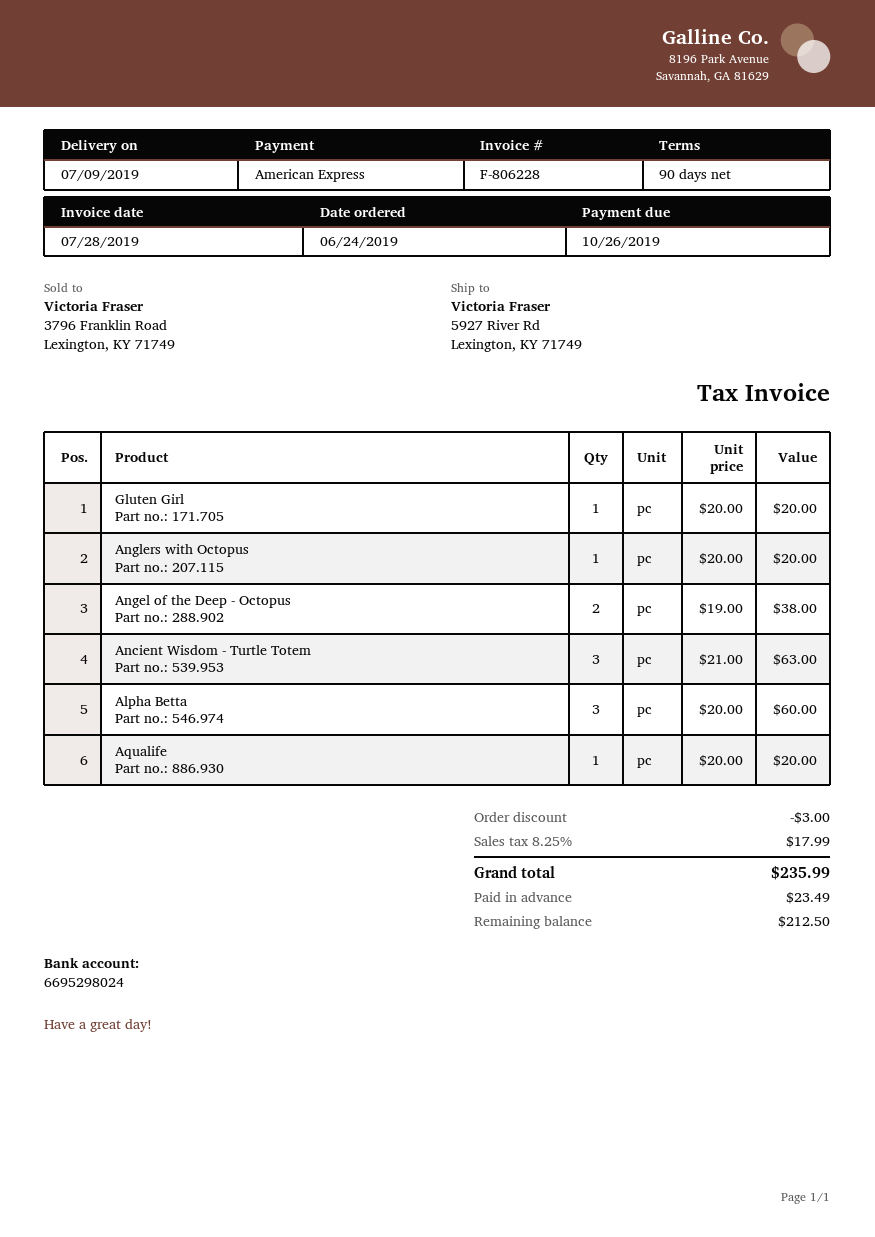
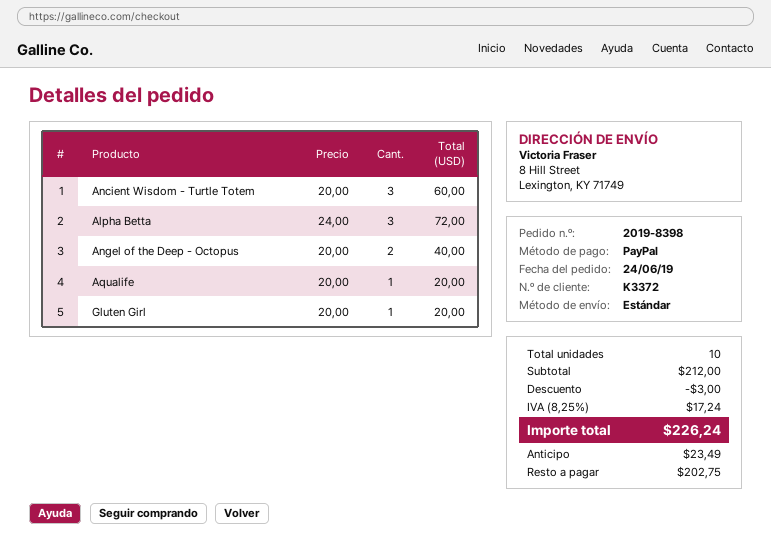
payment method: American Express -> PayPal
ship to: 5927 River Rd, Lexington, KY 71749 -> 8 Hill Street, Lexington, KY 71749
Anglers with Octopus: 1 x 20.00 = 20.00 -> none
Angel of the Deep - Octopus: 2 x 19.00 = 38.00 -> 2 x 20.00 = 40.00
Ancient Wisdom - Turtle Totem: 3 x 21.00 = 63.00 -> 3 x 20.00 = 60.00
Alpha Betta: 3 x 20.00 = 60.00 -> 3 x 24.00 = 72.00
tax: 8.25% = 17.99 -> 8.25% = 17.24
total: 235.99 -> 226.24
balance: 212.50 -> 202.75

